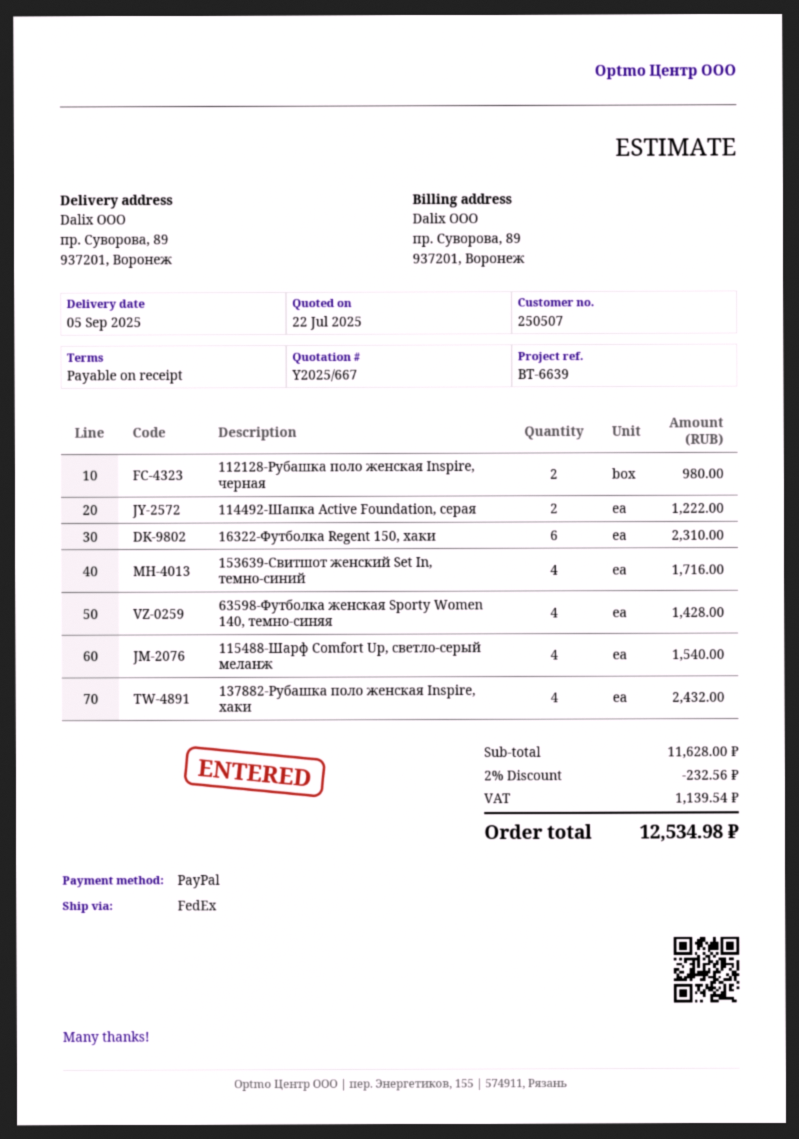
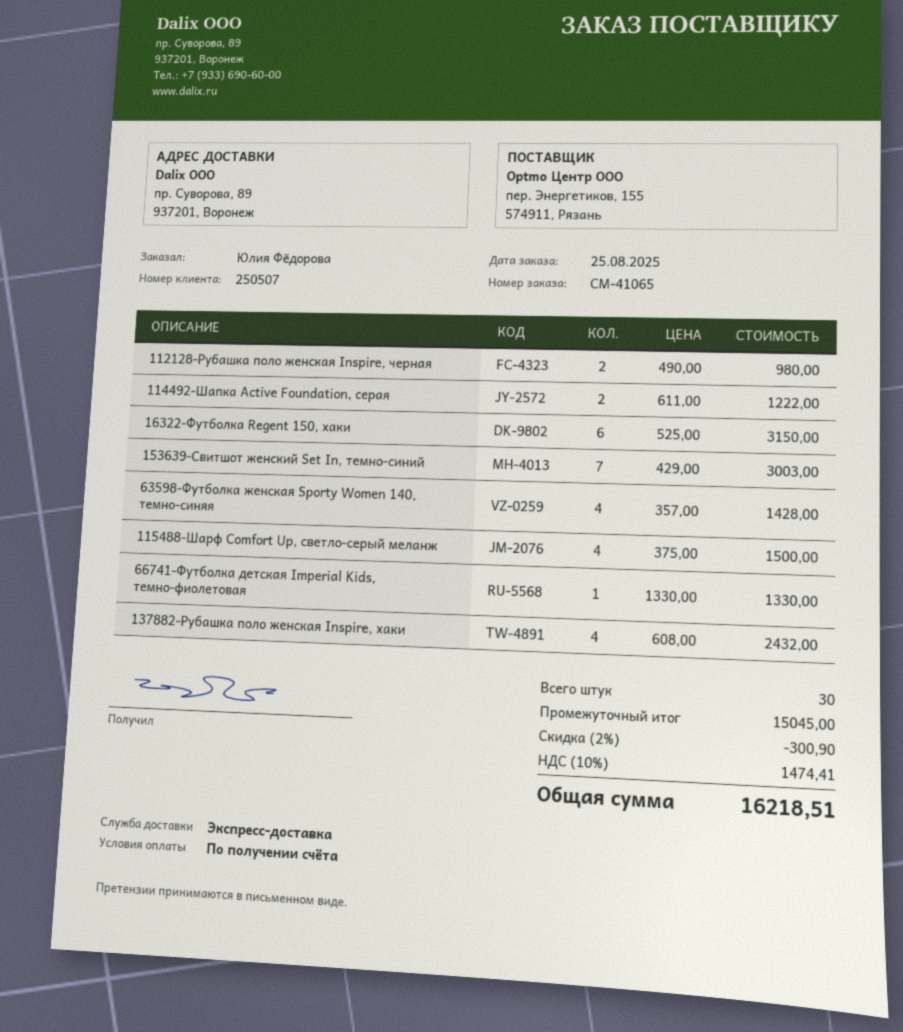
shipping method: FedEx -> express
16322-Футболка Regent 150, хаки: 6 for 2310.00 -> 6 for 3150.00
153639-Свитшот женский Set In, темно-синий: 4 for 1716.00 -> 7 for 3003.00
115488-Шарф Comfort Up, светло-серый меланж: 4 for 1540.00 -> 4 for 1500.00
66741-Футболка детская Imperial Kids, темно-фиолетовая: none -> 1 for 1330.00
subtotal: 11628.00 -> 15045.00
discount: 2% = 232.56 -> 2% = 300.90
tax: 1139.54 -> 1474.41
total: 12534.98 -> 16218.51

